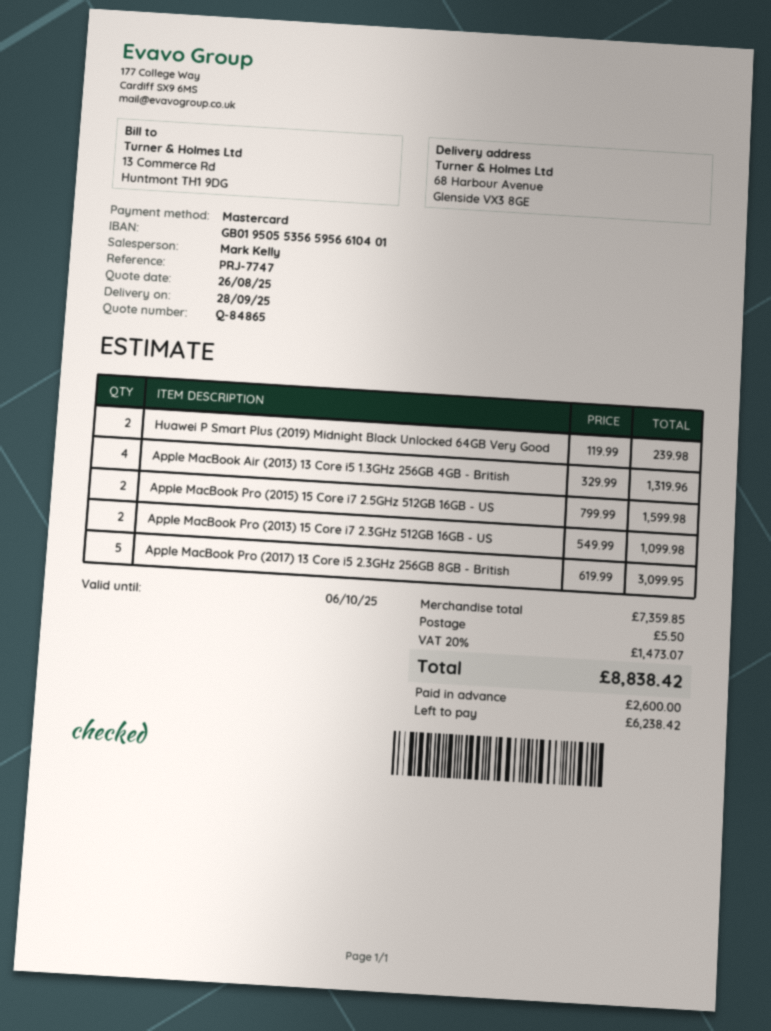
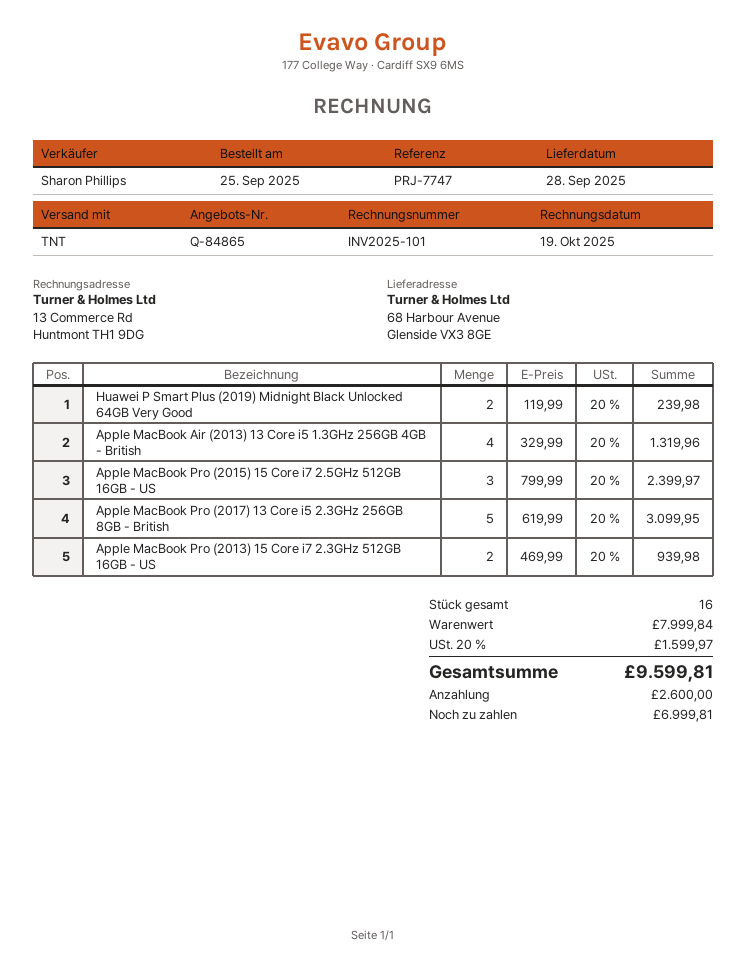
sales rep: Mark Kelly -> Sharon Phillips
Apple MacBook Pro (2015) 15 Core i7 2.5GHz 512GB 16GB - US: 2 x 799.99 = 1599.98 -> 3 x 799.99 = 2399.97
Apple MacBook Pro (2013) 15 Core i7 2.3GHz 512GB 16GB - US: 2 x 549.99 = 1099.98 -> 2 x 469.99 = 939.98
subtotal: 7359.85 -> 7999.84
shipping: 5.50 -> none
tax: 20% = 1473.07 -> 20% = 1599.97
total: 8838.42 -> 9599.81
balance: 6238.42 -> 6999.81

